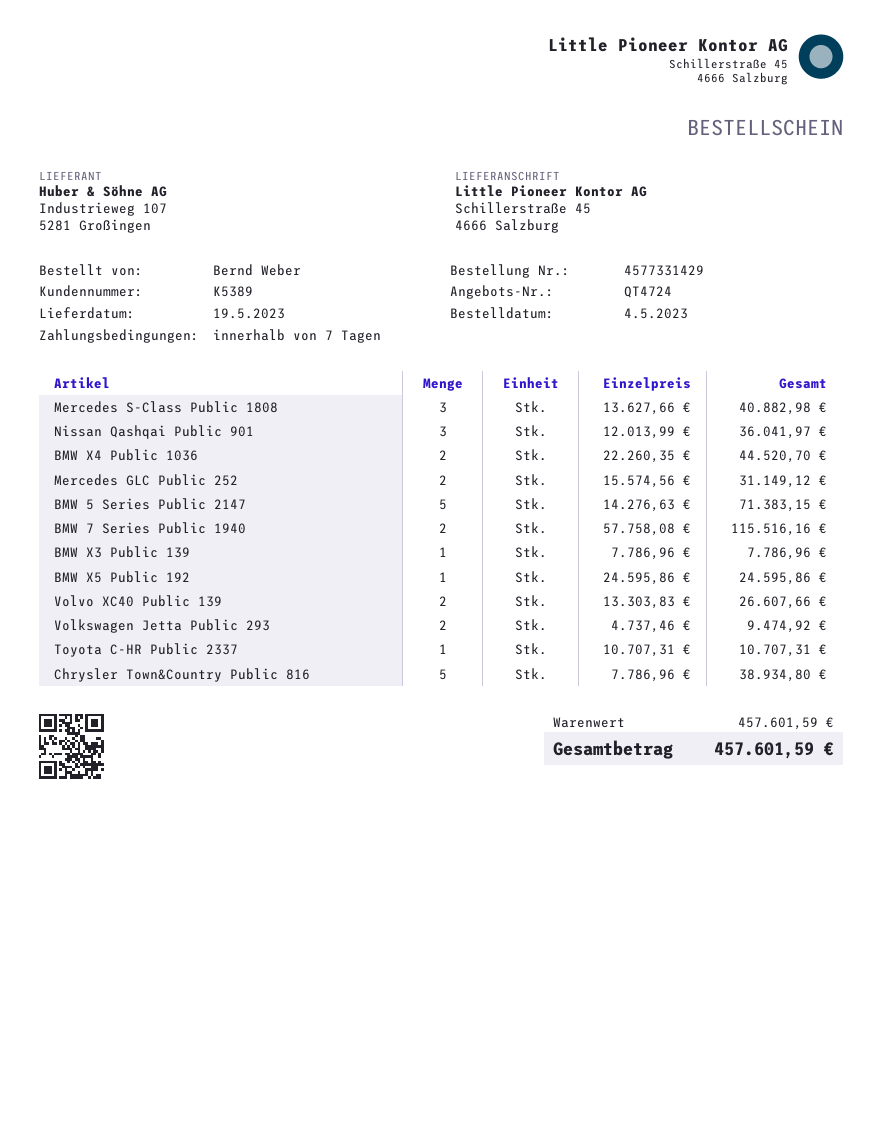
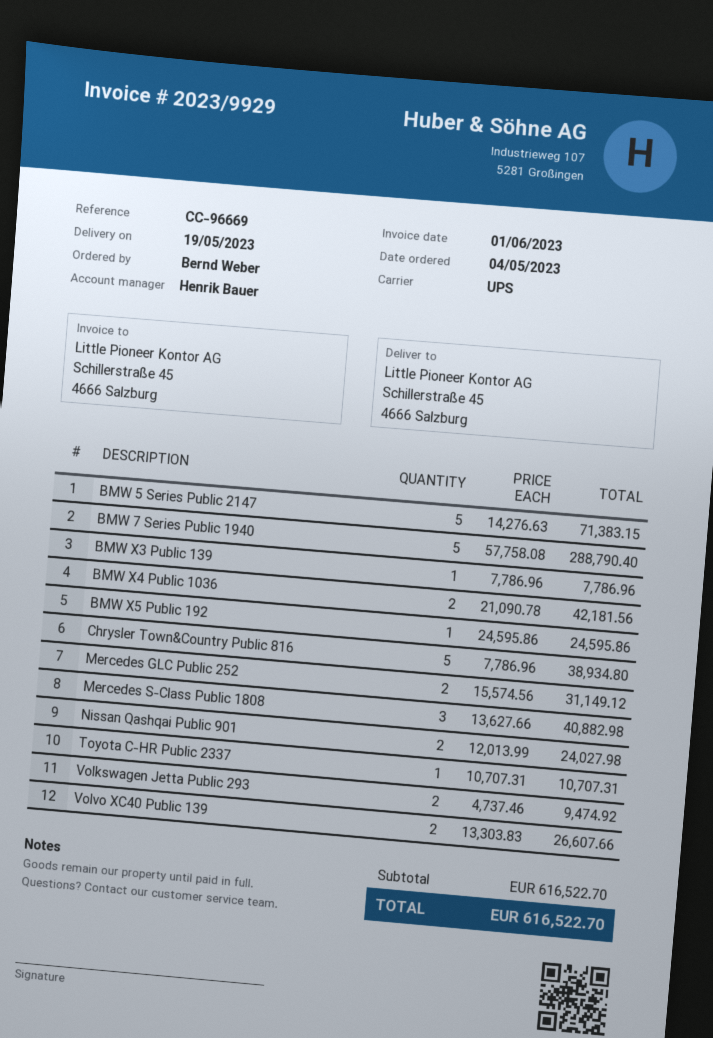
Nissan Qashqai Public 901: 3 x 12013.99 = 36041.97 -> 2 x 12013.99 = 24027.98
BMW X4 Public 1036: 2 x 22260.35 = 44520.70 -> 2 x 21090.78 = 42181.56
BMW 7 Series Public 1940: 2 x 57758.08 = 115516.16 -> 5 x 57758.08 = 288790.40
subtotal: 457601.59 -> 616522.70
total: 457601.59 -> 616522.70

